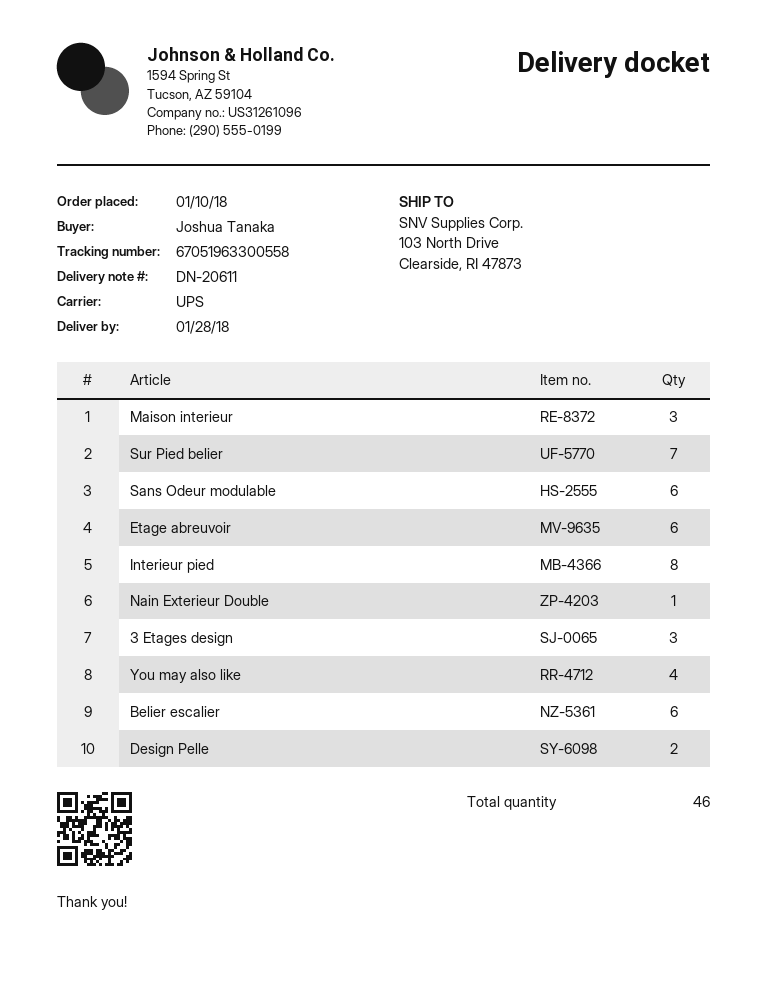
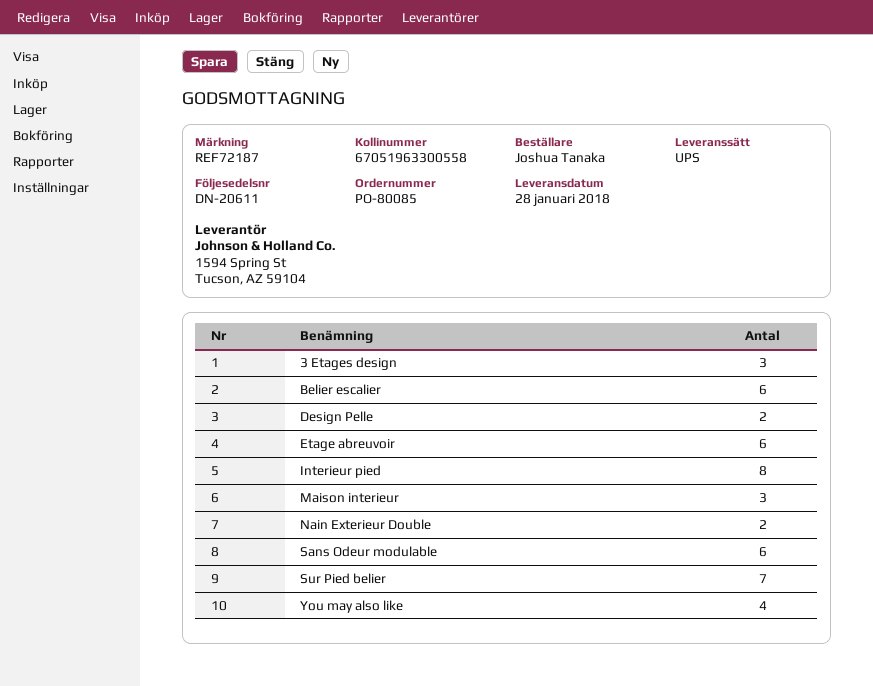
Nain Exterieur Double: 1 -> 2

